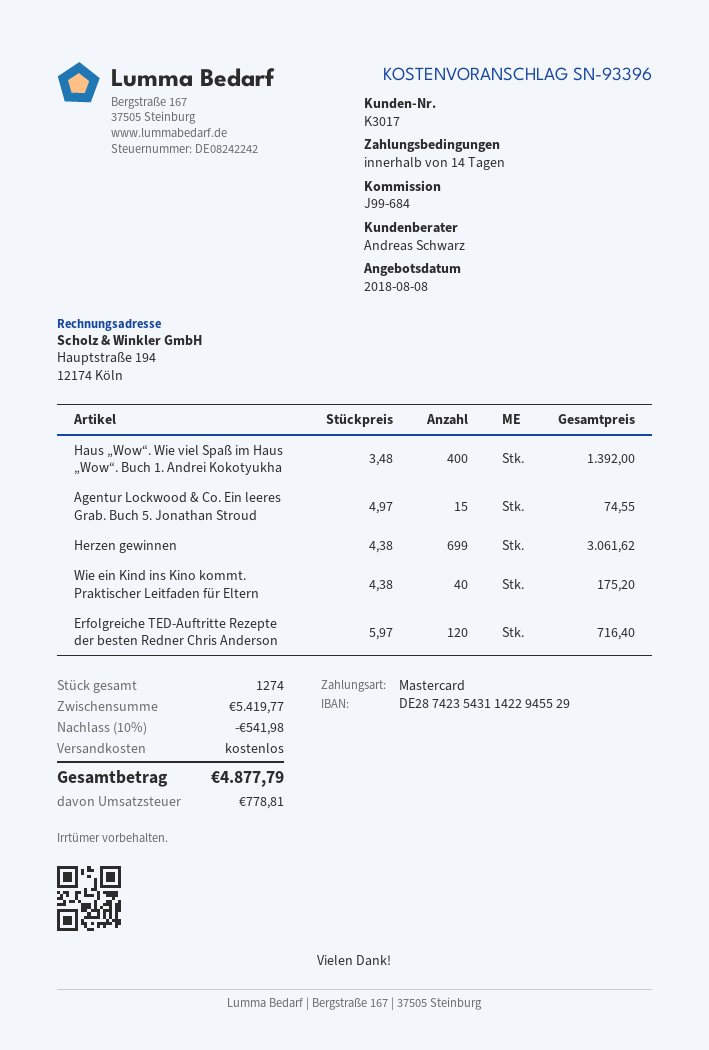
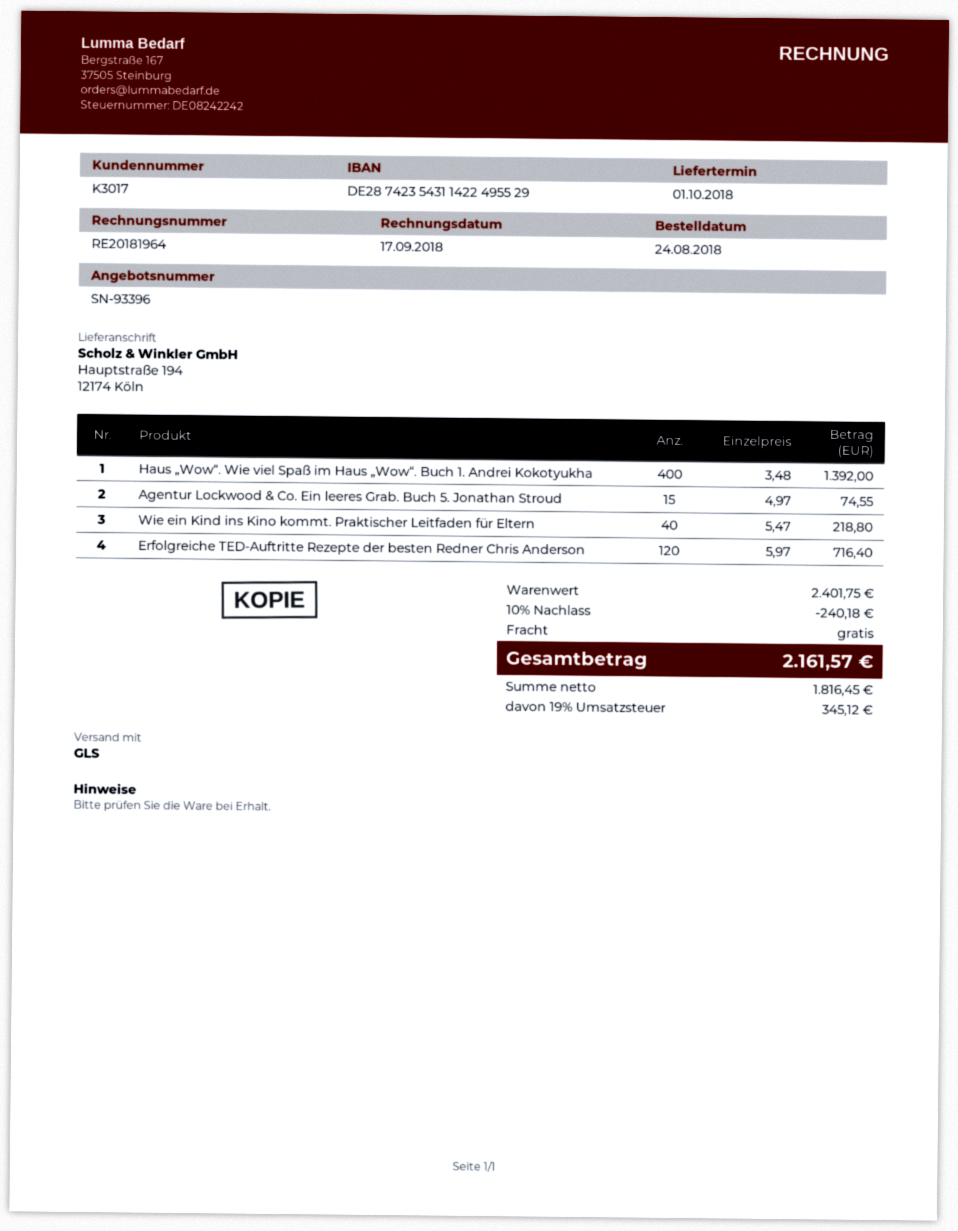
bank account: DE28742354311422945529 -> DE28742354311422495529
Herzen gewinnen: 699 x 4.38 = 3061.62 -> none
Wie ein Kind ins Kino kommt. Praktischer Leitfaden für Eltern: 40 x 4.38 = 175.20 -> 40 x 5.47 = 218.80
subtotal: 5419.77 -> 2401.75
discount: 10% = 541.98 -> 10% = 240.18
tax: 778.81 -> 345.12
total: 4877.79 -> 2161.57

